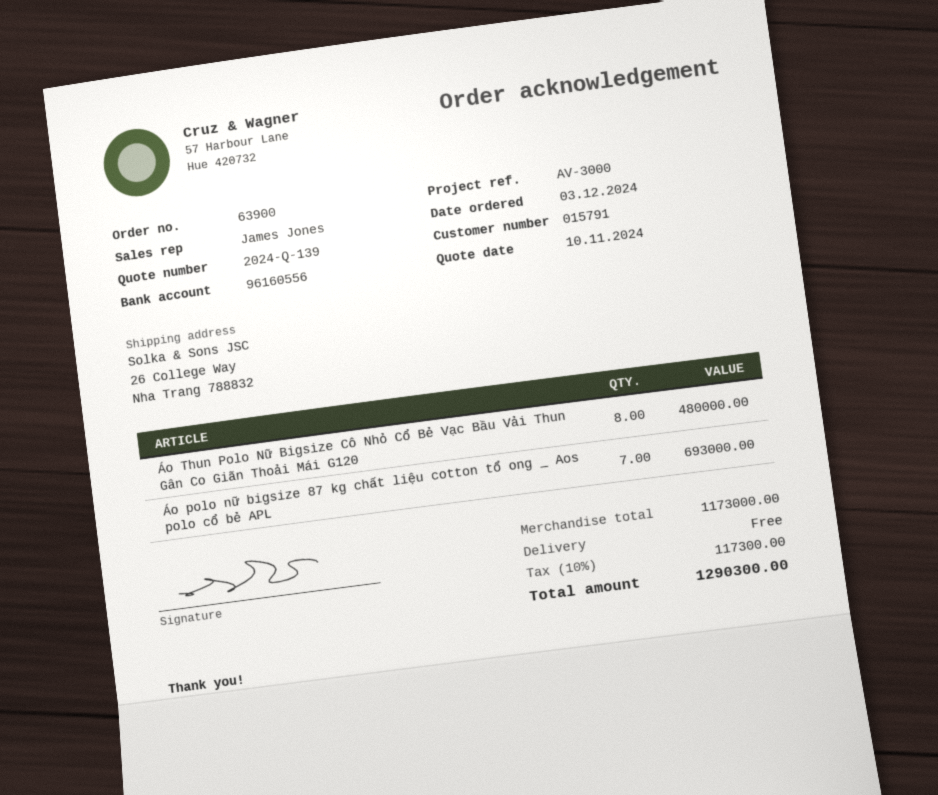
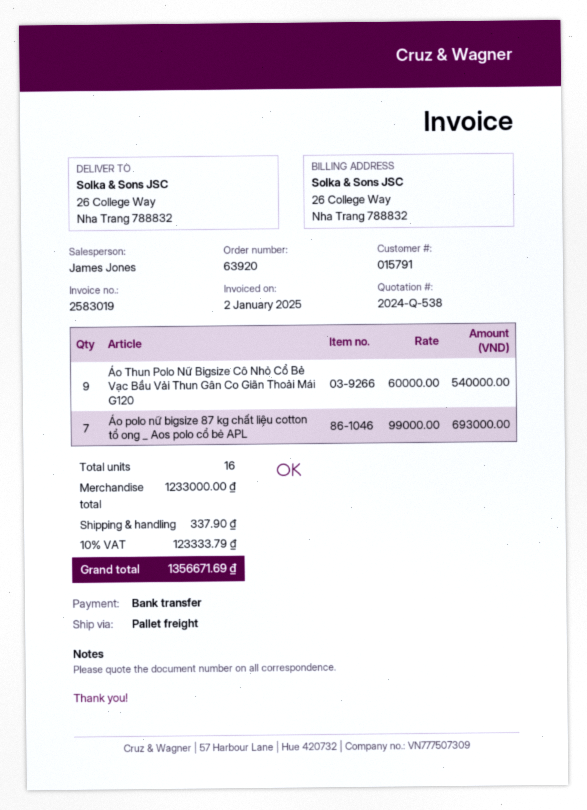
quote number: 2024-Q-139 -> 2024-Q-538
order number: 63900 -> 63920
Áo Thun Polo Nữ Bigsize Cô Nhỏ Cổ Bẻ Vạc Bầu Vải Thun Gân Co Giãn Thoải Mái G120: 8 for 480000.00 -> 9 for 540000.00
subtotal: 1173000.00 -> 1233000.00
shipping: 0.00 -> 337.90
tax: 10% = 117300.00 -> 10% = 123333.79
total: 1290300.00 -> 1356671.69

